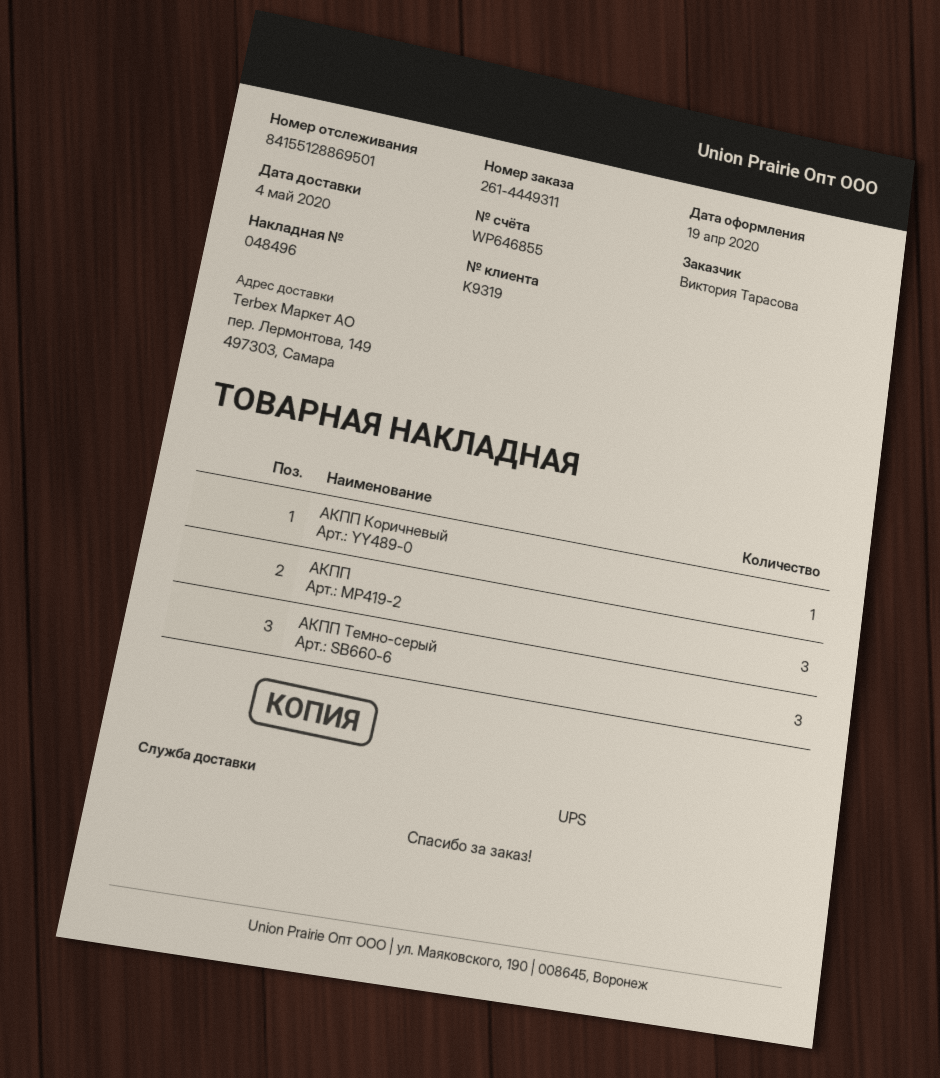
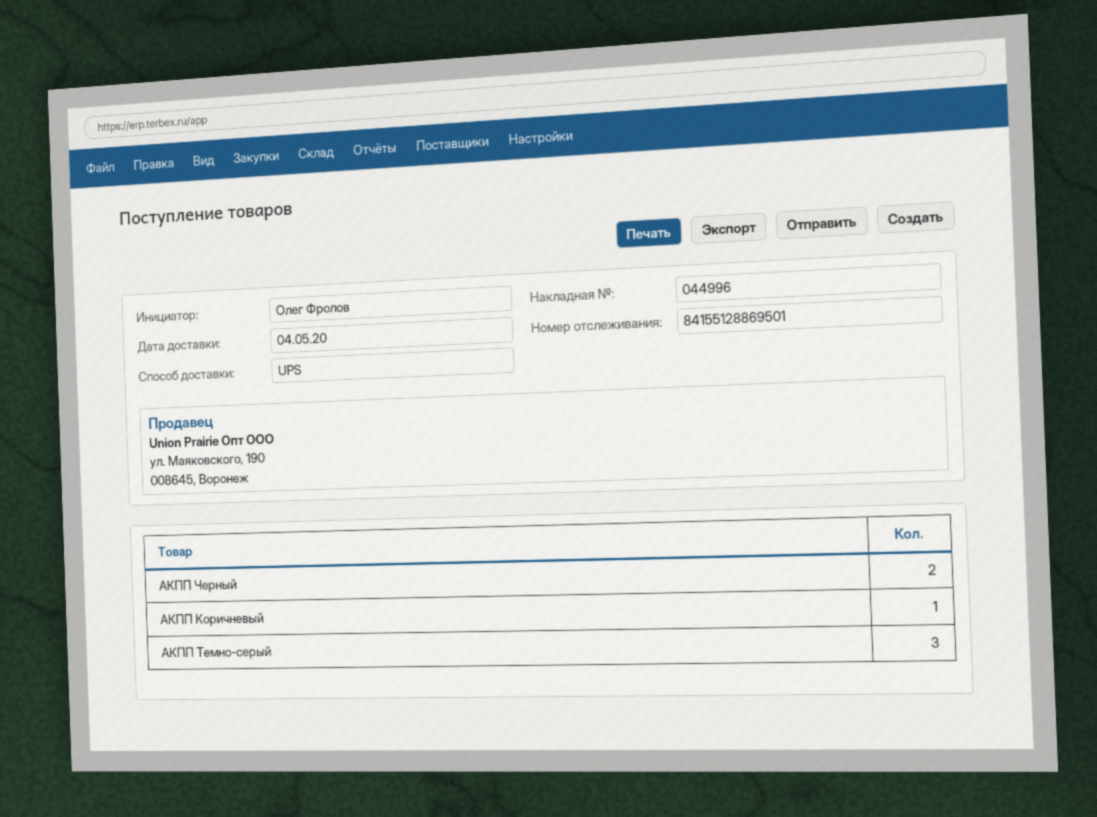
delivery note number: 048496 -> 044996
ordered by: Виктория Тарасова -> Олег Фролов
АКПП: 3 -> none
АКПП Черный: none -> 2

